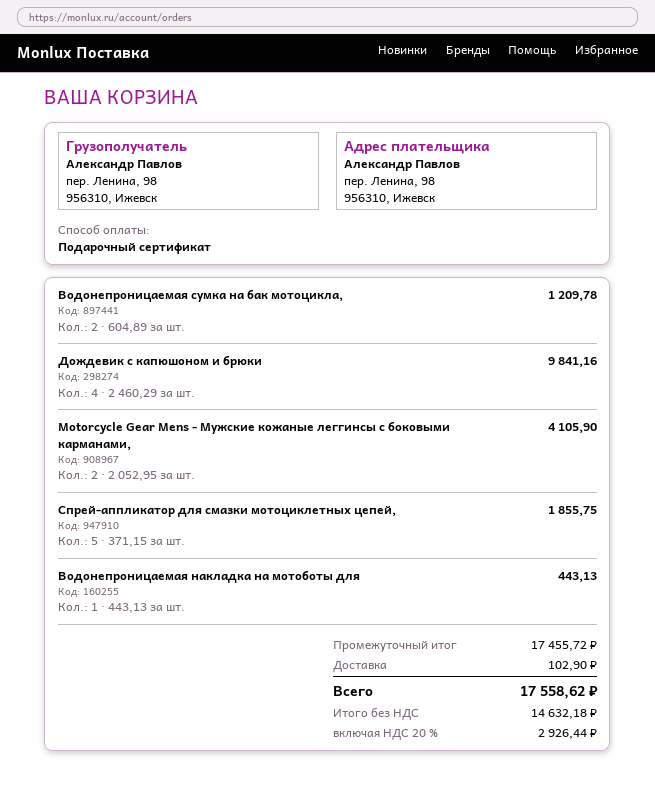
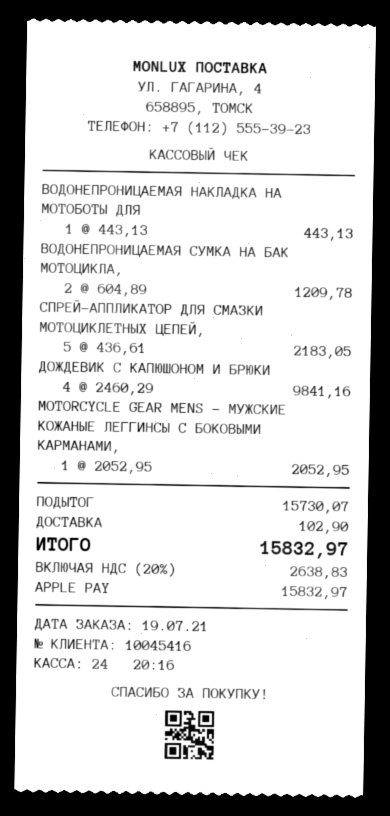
payment method: gift card -> Apple Pay
Motorcycle Gear Mens - Мужские кожаные леггинсы с боковыми карманами,: 2 x 2052.95 = 4105.90 -> 1 x 2052.95 = 2052.95
Спрей-аппликатор для смазки мотоциклетных цепей,: 5 x 371.15 = 1855.75 -> 5 x 436.61 = 2183.05
subtotal: 17455.72 -> 15730.07
tax: 20% = 2926.44 -> 20% = 2638.83
total: 17558.62 -> 15832.97

